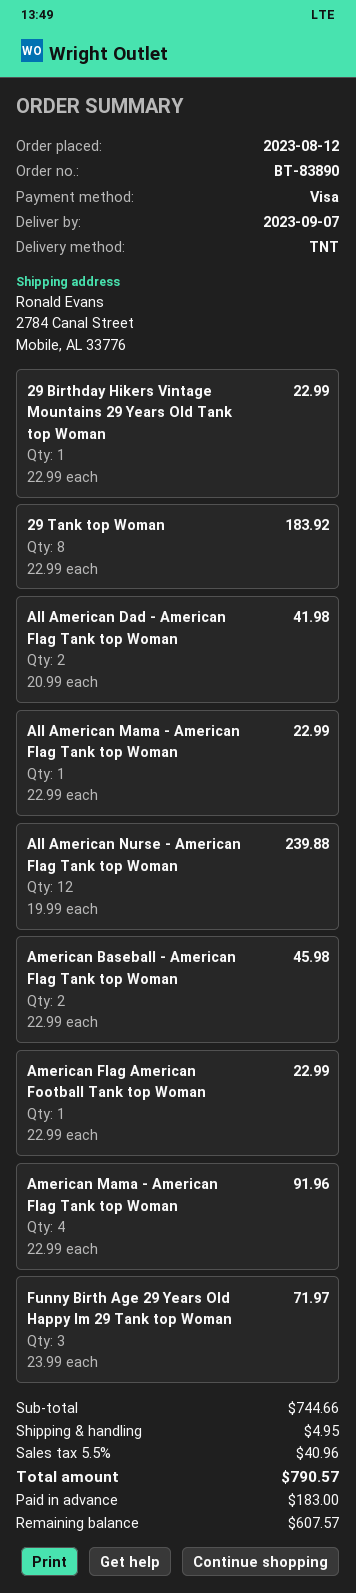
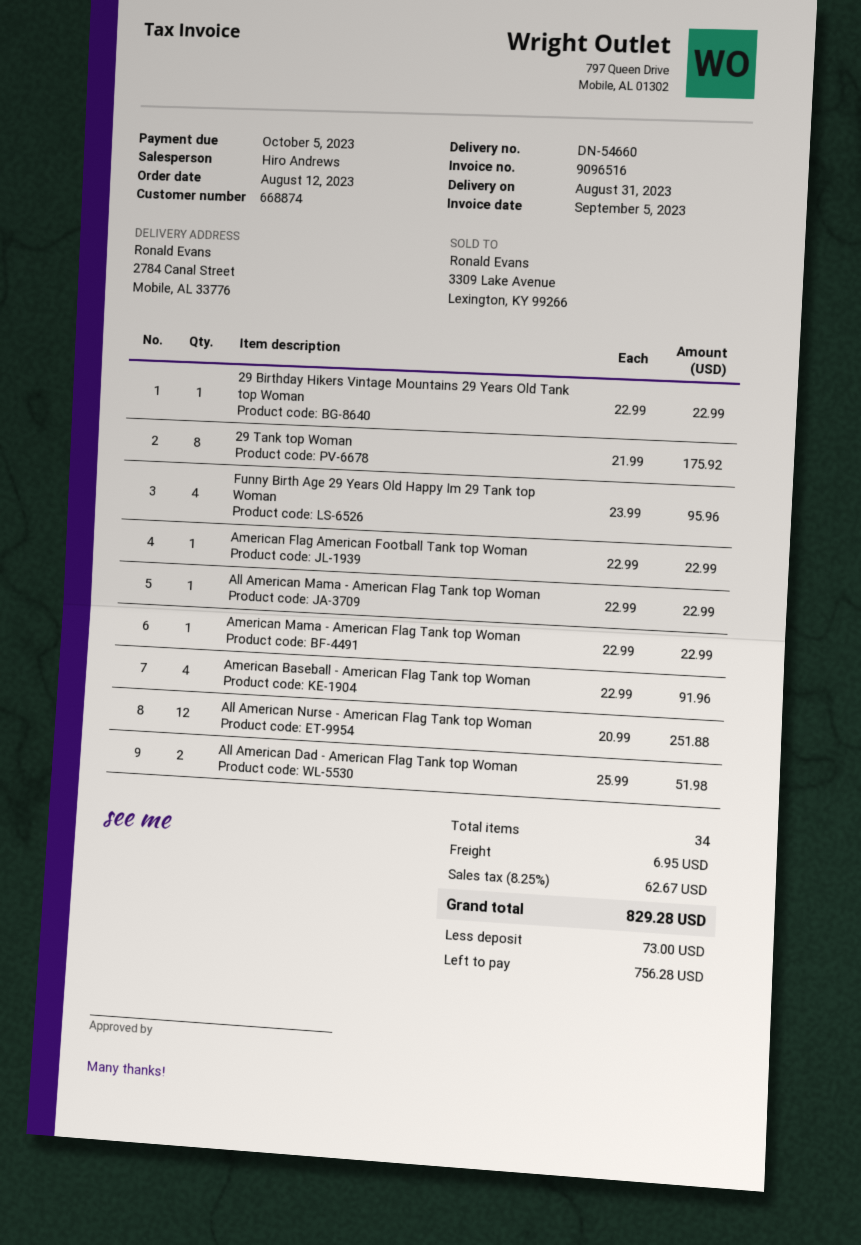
delivery date: 2023-09-07 -> 2023-08-31
29 Tank top Woman: 8 x 22.99 = 183.92 -> 8 x 21.99 = 175.92
All American Dad - American Flag Tank top Woman: 2 x 20.99 = 41.98 -> 2 x 25.99 = 51.98
All American Nurse - American Flag Tank top Woman: 12 x 19.99 = 239.88 -> 12 x 20.99 = 251.88
American Baseball - American Flag Tank top Woman: 2 x 22.99 = 45.98 -> 4 x 22.99 = 91.96
American Mama - American Flag Tank top Woman: 4 x 22.99 = 91.96 -> 1 x 22.99 = 22.99
Funny Birth Age 29 Years Old Happy Im 29 Tank top Woman: 3 x 23.99 = 71.97 -> 4 x 23.99 = 95.96
shipping: 4.95 -> 6.95
tax: 5.5% = 40.96 -> 8.25% = 62.67
total: 790.57 -> 829.28
deposit: 183.00 -> 73.00
balance: 607.57 -> 756.28

